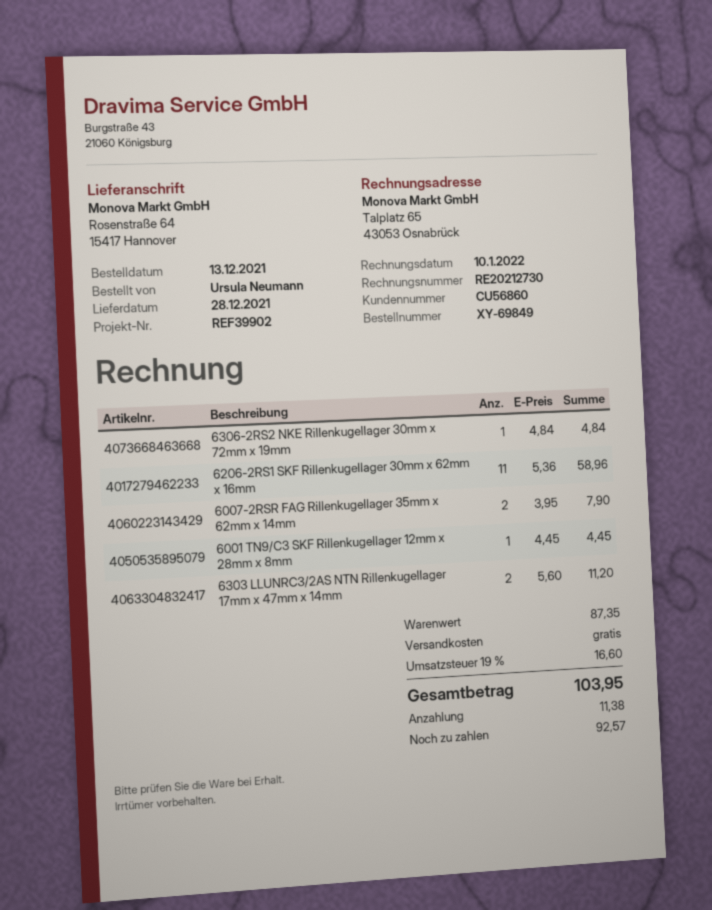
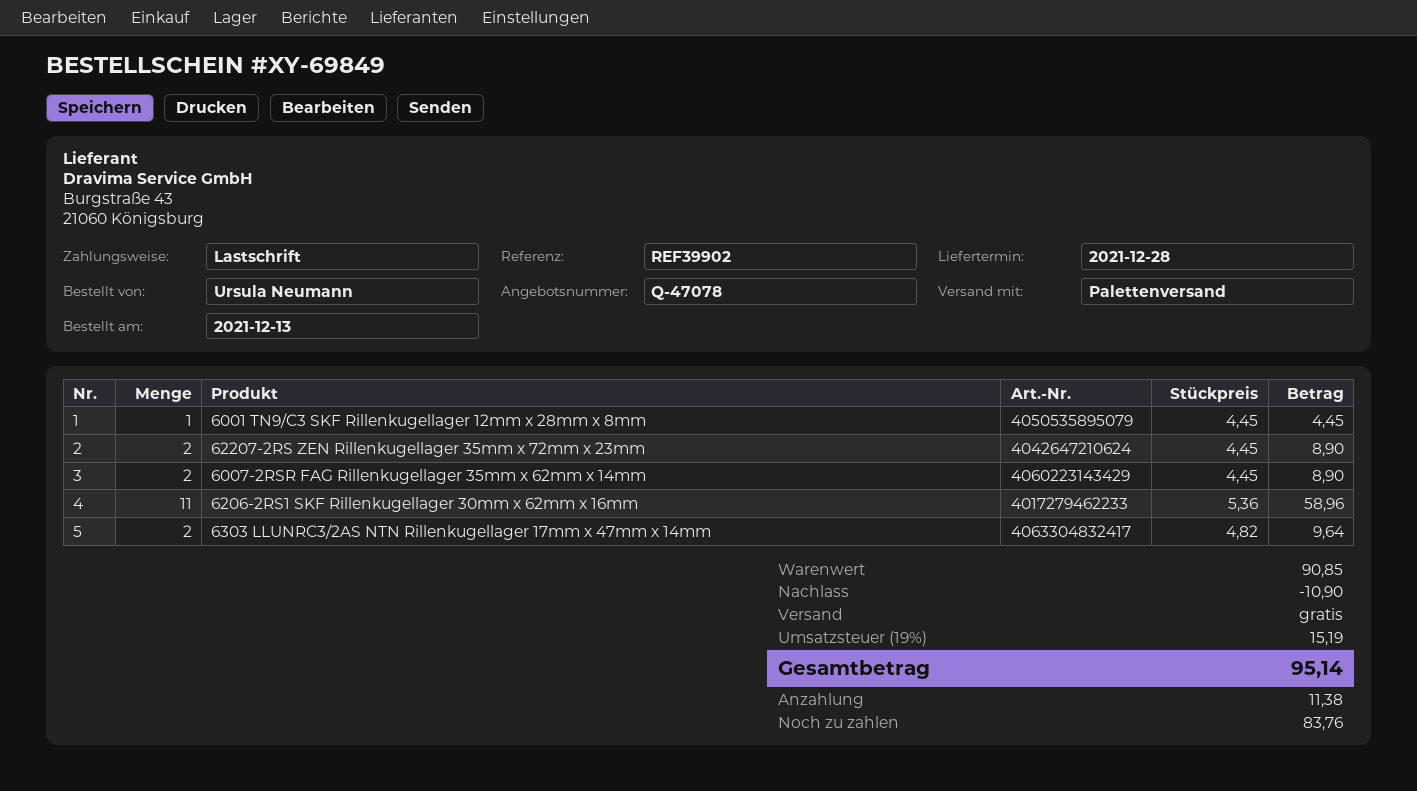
6306-2RS2 NKE Rillenkugellager 30mm x 72mm x 19mm: 1 x 4.84 = 4.84 -> none
6007-2RSR FAG Rillenkugellager 35mm x 62mm x 14mm: 2 x 3.95 = 7.90 -> 2 x 4.45 = 8.90
6303 LLUNRC3/2AS NTN Rillenkugellager 17mm x 47mm x 14mm: 2 x 5.60 = 11.20 -> 2 x 4.82 = 9.64
62207-2RS ZEN Rillenkugellager 35mm x 72mm x 23mm: none -> 2 x 4.45 = 8.90
subtotal: 87.35 -> 90.85
discount: none -> 10.90
tax: 19% = 16.60 -> 19% = 15.19
total: 103.95 -> 95.14
balance: 92.57 -> 83.76

